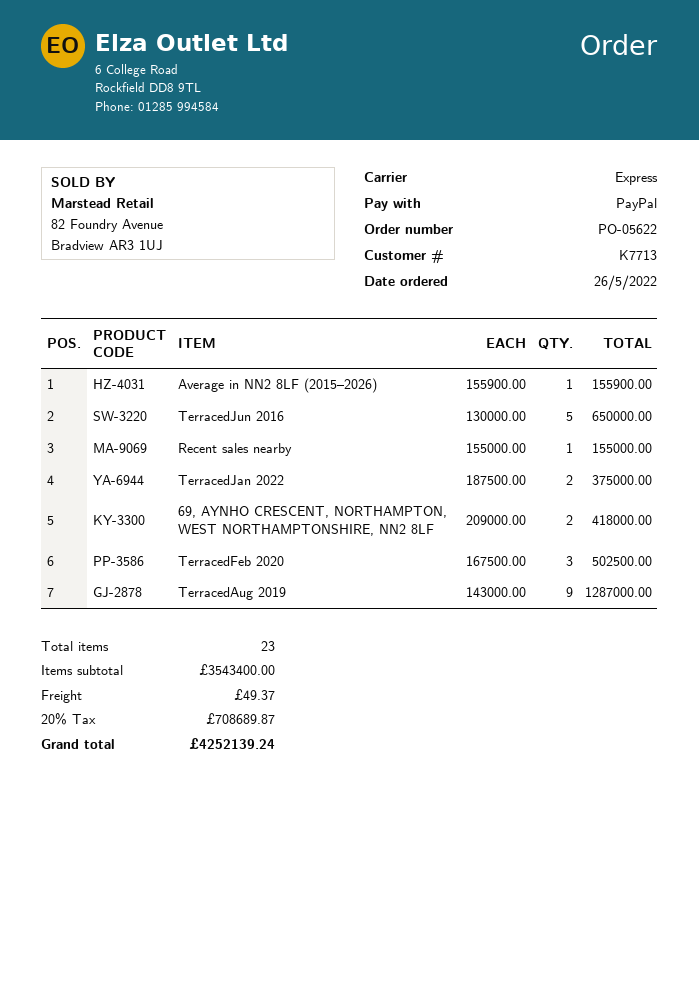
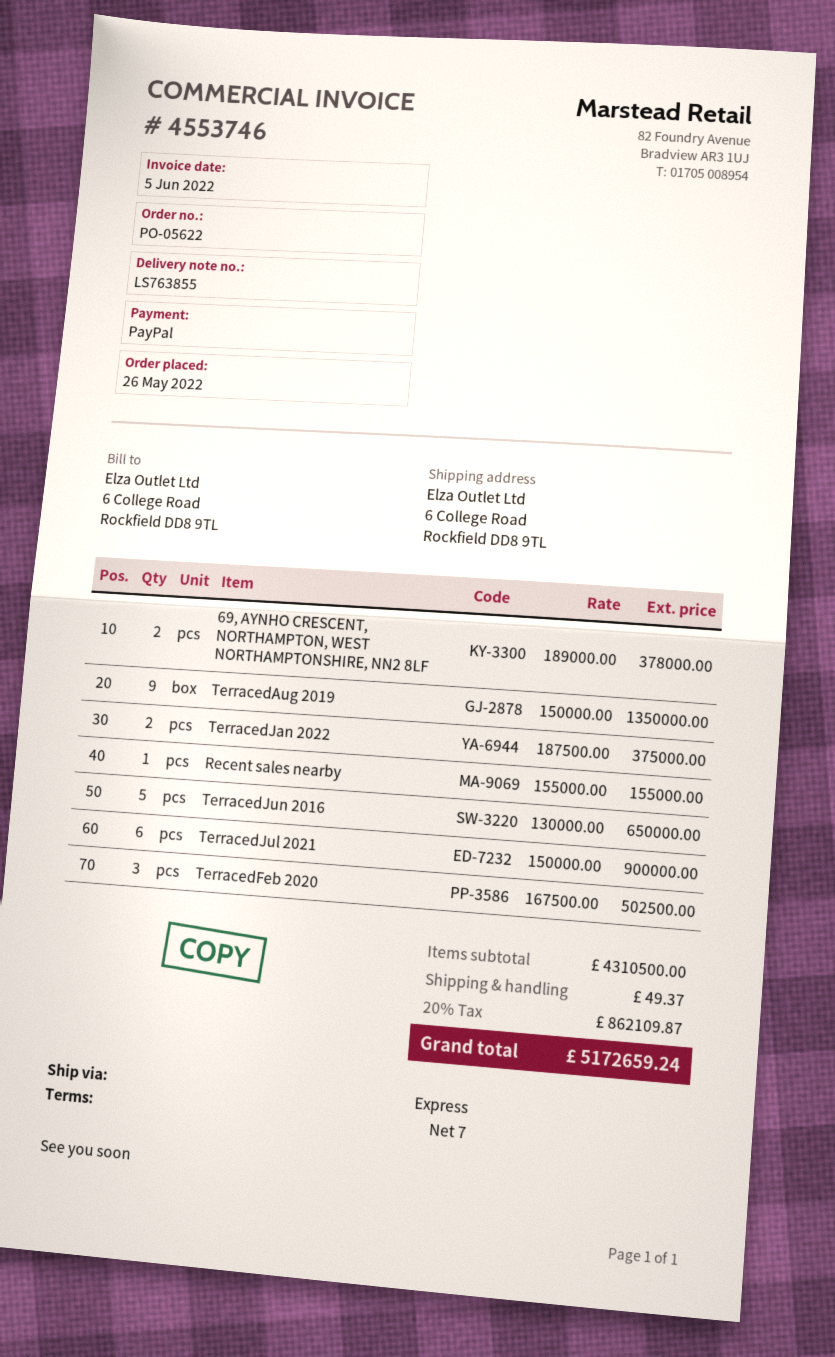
Average in NN2 8LF (2015–2026): 1 x 155900.00 = 155900.00 -> none
69, AYNHO CRESCENT, NORTHAMPTON, WEST NORTHAMPTONSHIRE, NN2 8LF: 2 x 209000.00 = 418000.00 -> 2 x 189000.00 = 378000.00
TerracedAug 2019: 9 x 143000.00 = 1287000.00 -> 9 x 150000.00 = 1350000.00
TerracedJul 2021: none -> 6 x 150000.00 = 900000.00
subtotal: 3543400.00 -> 4310500.00
tax: 20% = 708689.87 -> 20% = 862109.87
total: 4252139.24 -> 5172659.24

